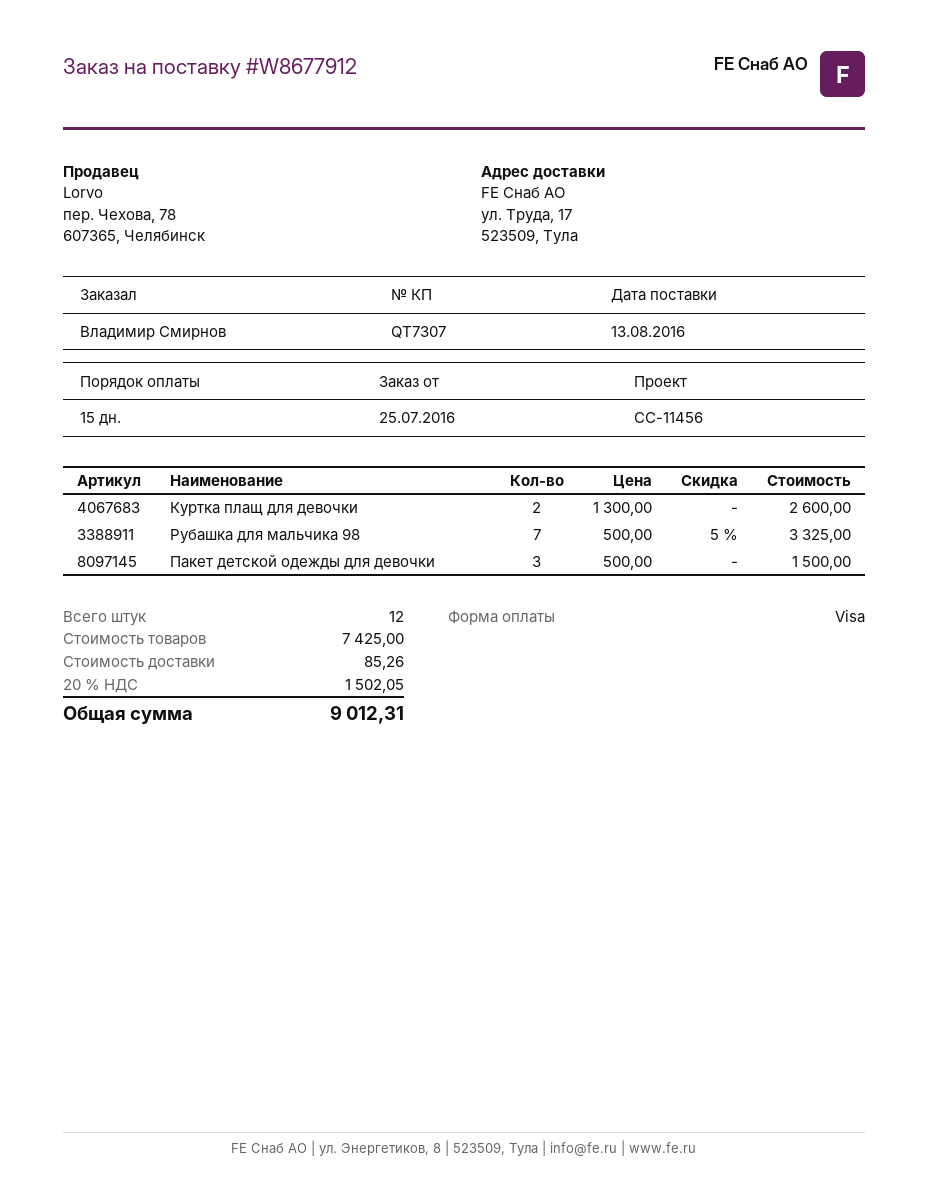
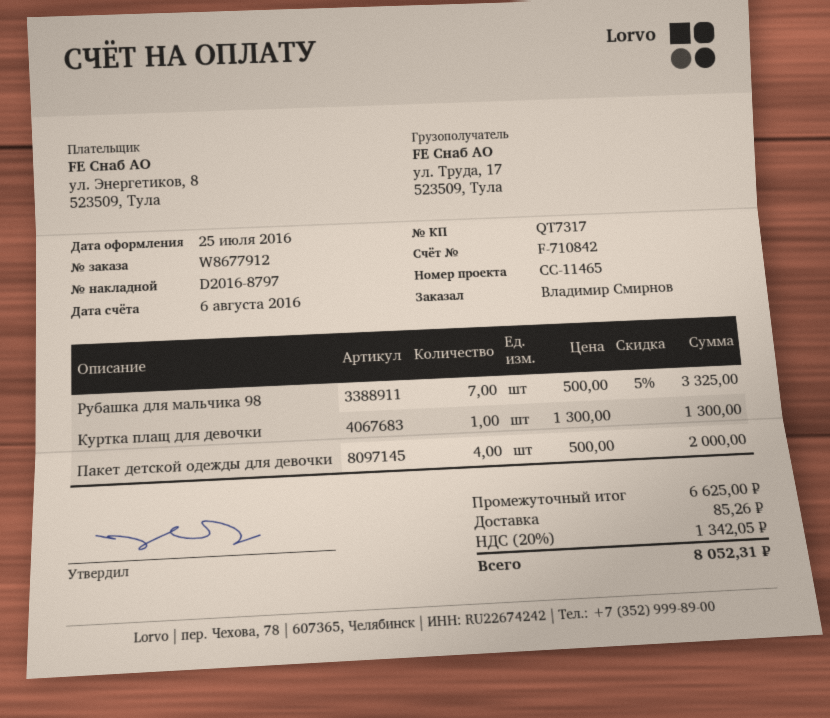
quote number: QT7307 -> QT7317
reference: CC-11456 -> CC-11465
Куртка плащ для девочки: 2 x 1300.00 = 2600.00 -> 1 x 1300.00 = 1300.00
Пакет детской одежды для девочки: 3 x 500.00 = 1500.00 -> 4 x 500.00 = 2000.00
subtotal: 7425.00 -> 6625.00
tax: 20% = 1502.05 -> 20% = 1342.05
total: 9012.31 -> 8052.31

